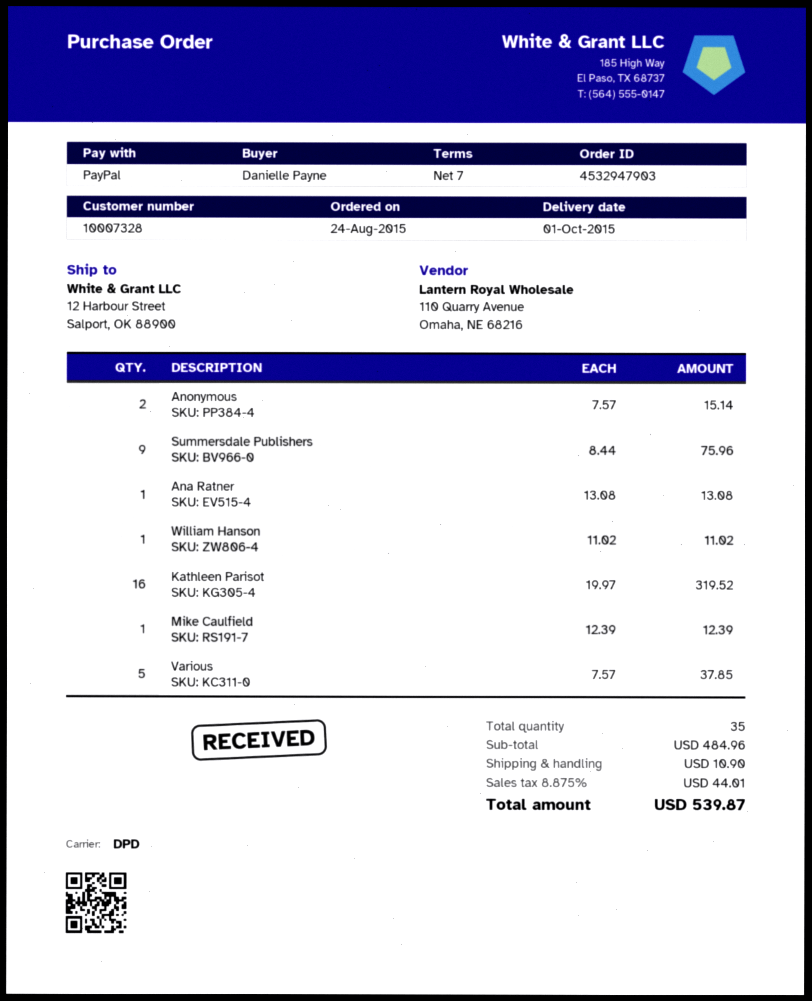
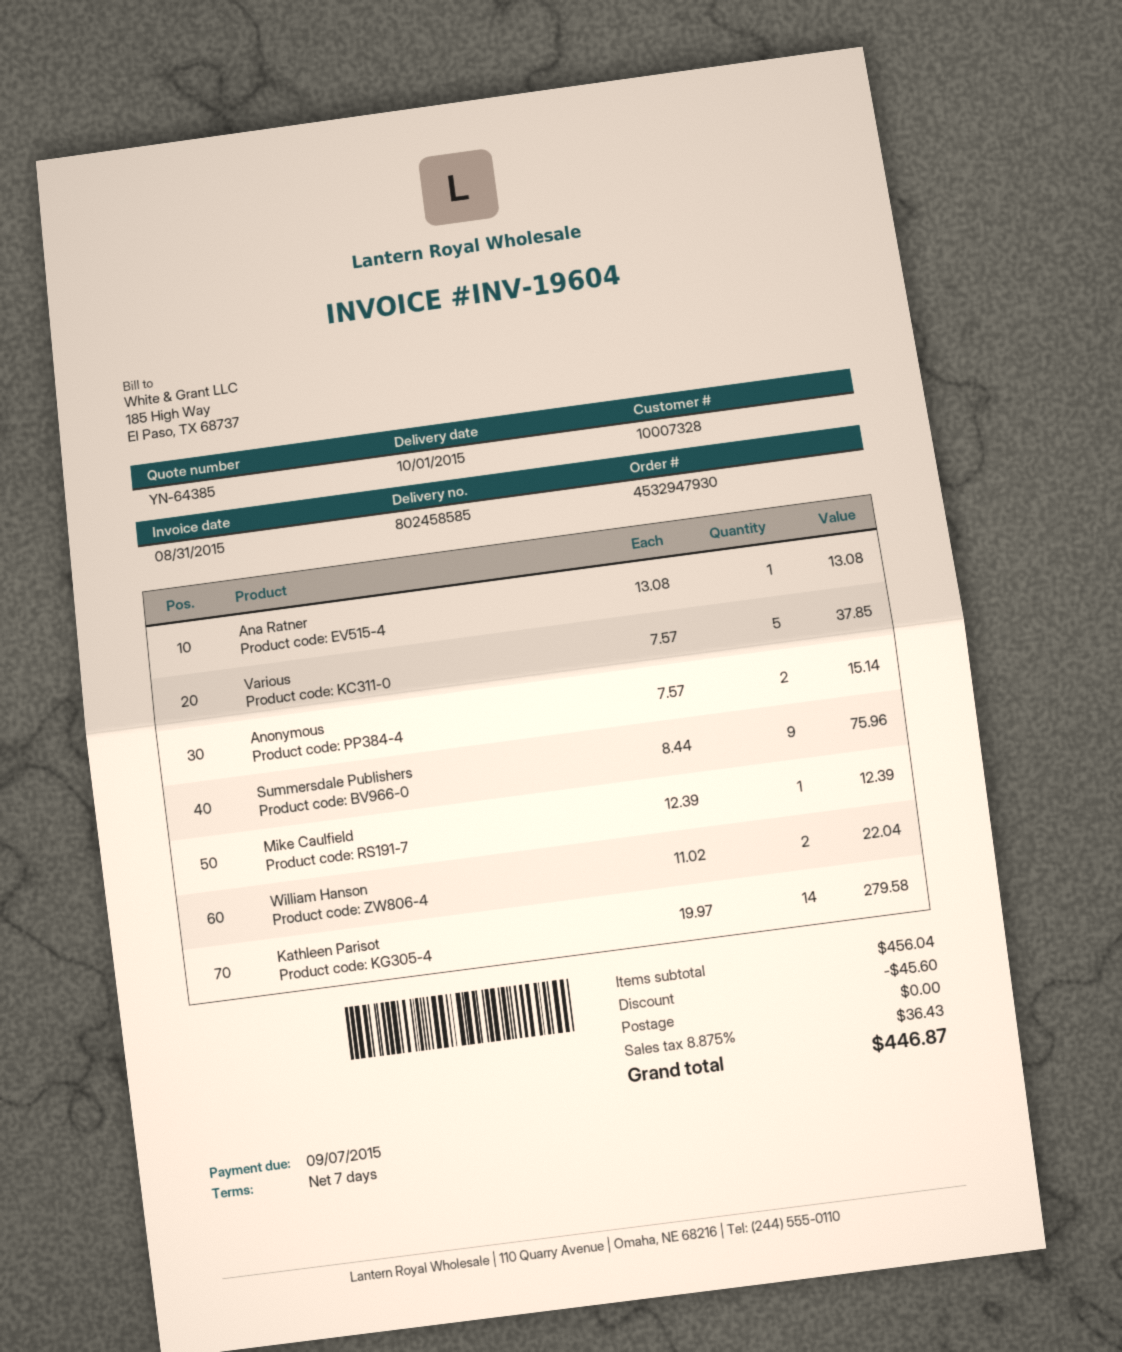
order number: 4532947903 -> 4532947930
William Hanson: 1 x 11.02 = 11.02 -> 2 x 11.02 = 22.04
Kathleen Parisot: 16 x 19.97 = 319.52 -> 14 x 19.97 = 279.58
subtotal: 484.96 -> 456.04
discount: none -> 45.60
shipping: 10.90 -> 0.00
tax: 8.875% = 44.01 -> 8.875% = 36.43
total: 539.87 -> 446.87

